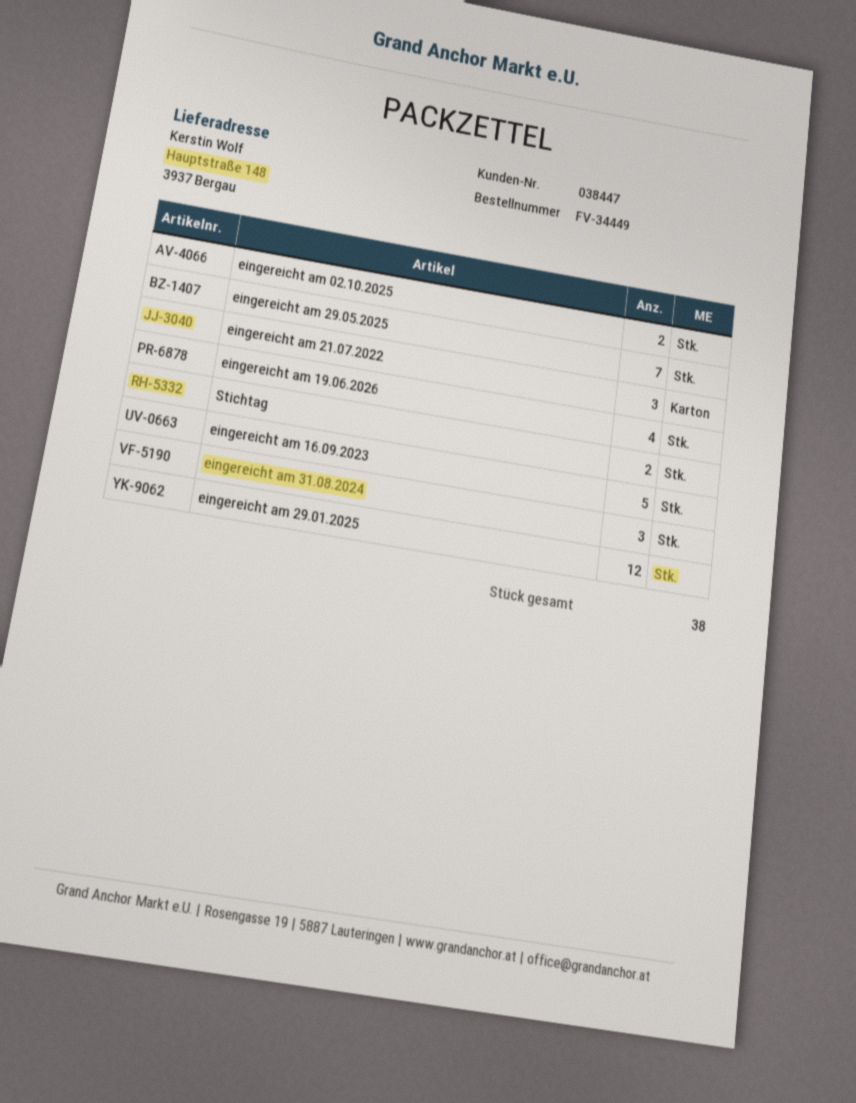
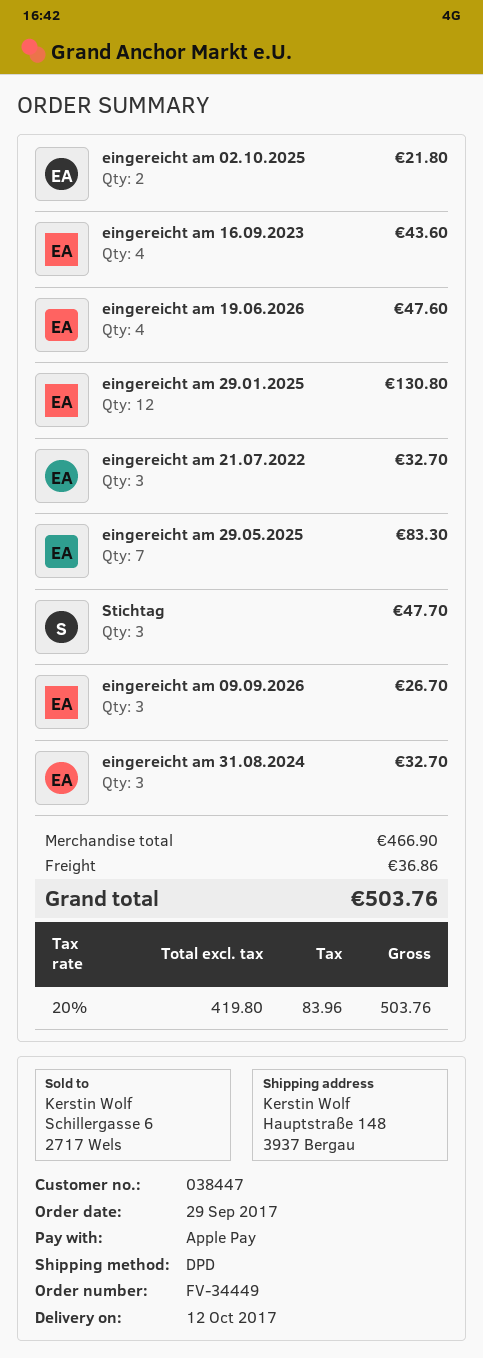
Stichtag: 2 -> 3
eingereicht am 16.09.2023: 5 -> 4
eingereicht am 09.09.2026: none -> 3

